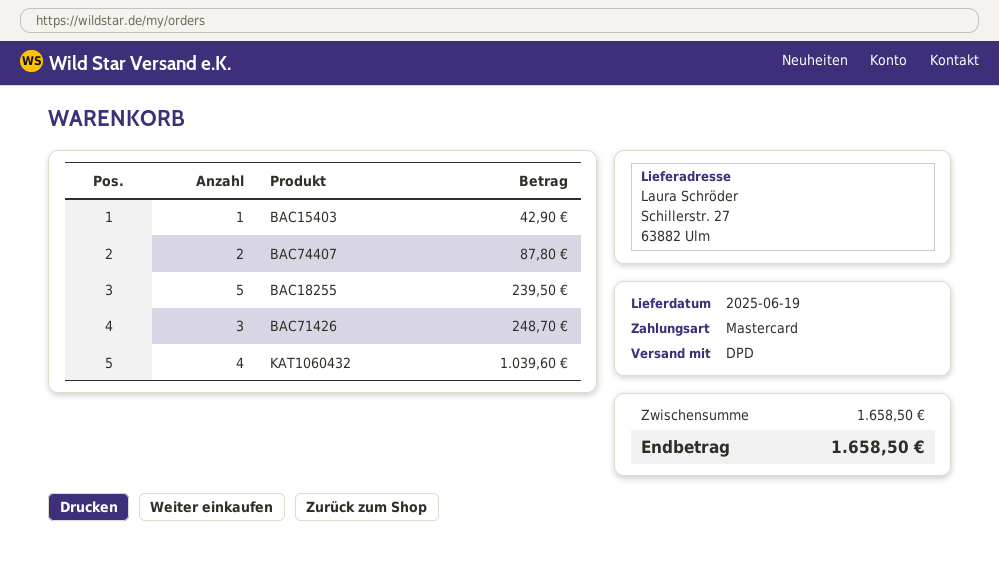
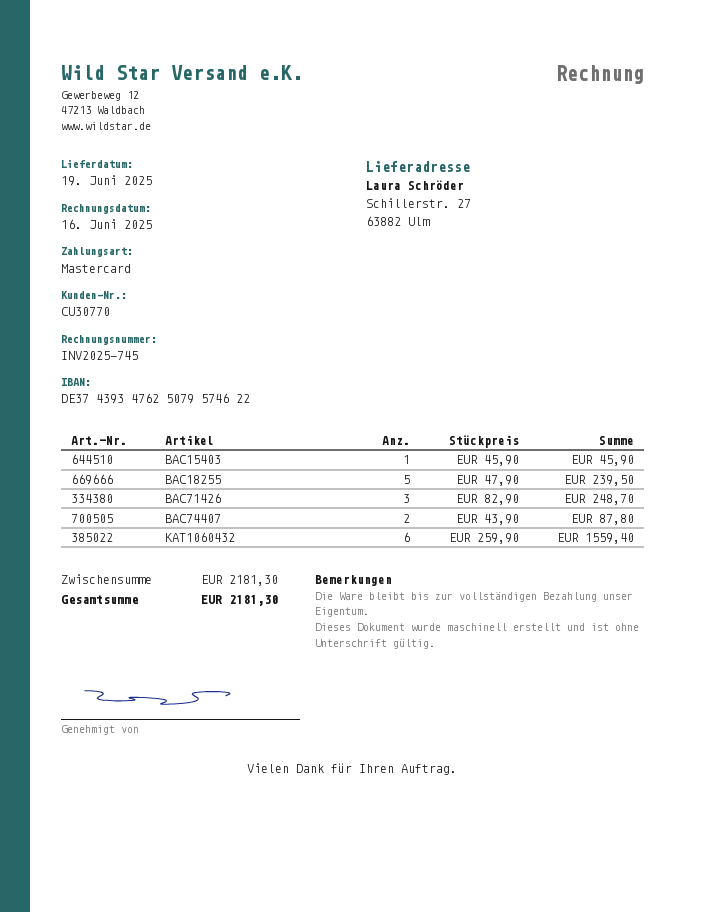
BAC15403: 1 for 42.90 -> 1 for 45.90
KAT1060432: 4 for 1039.60 -> 6 for 1559.40
subtotal: 1658.50 -> 2181.30
total: 1658.50 -> 2181.30

